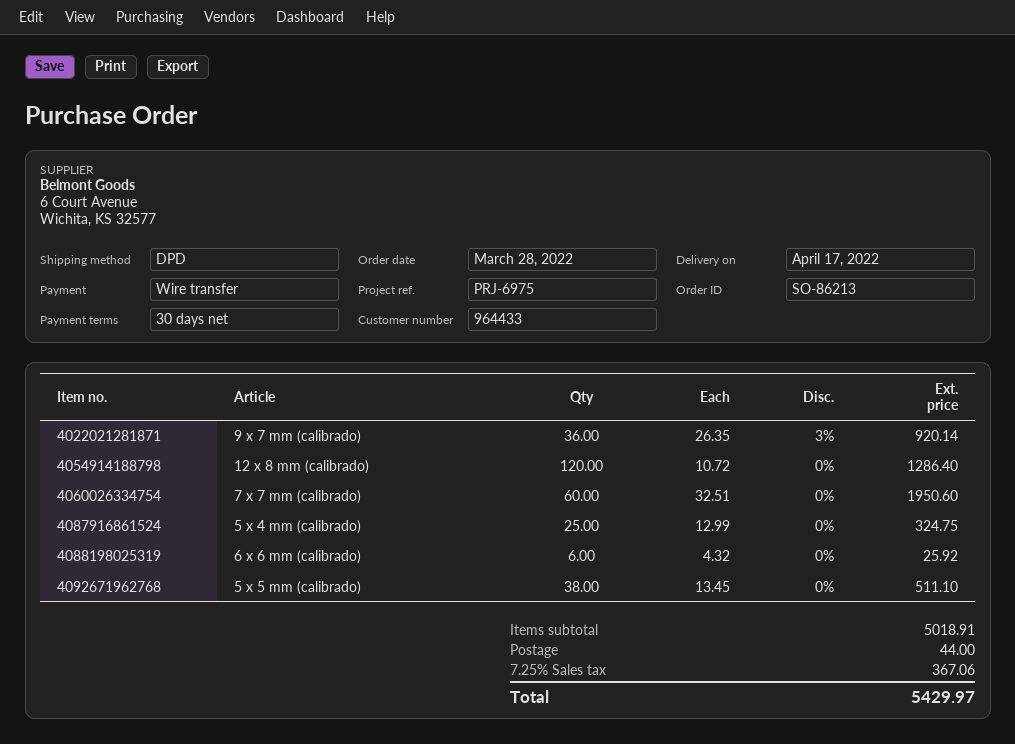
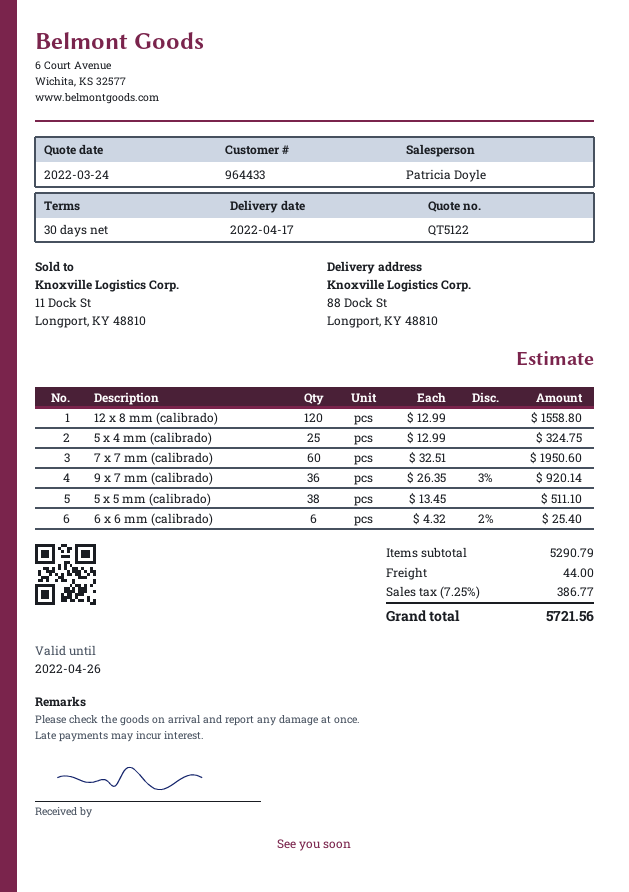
12 x 8 mm (calibrado): 120 x 10.72 = 1286.40 -> 120 x 12.99 = 1558.80
6 x 6 mm (calibrado): 6 x 4.32 = 25.92 -> 6 x 4.32 - 2% = 25.40
subtotal: 5018.91 -> 5290.79
tax: 7.25% = 367.06 -> 7.25% = 386.77
total: 5429.97 -> 5721.56

